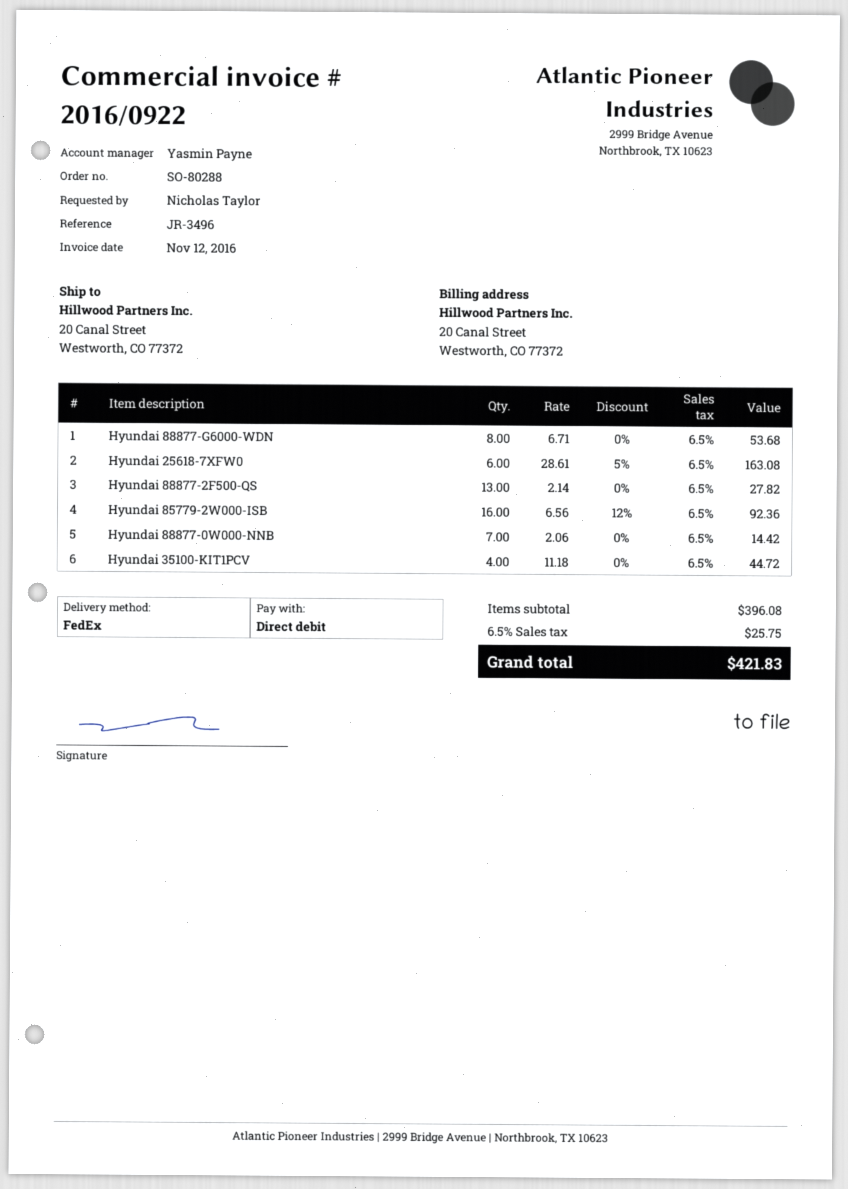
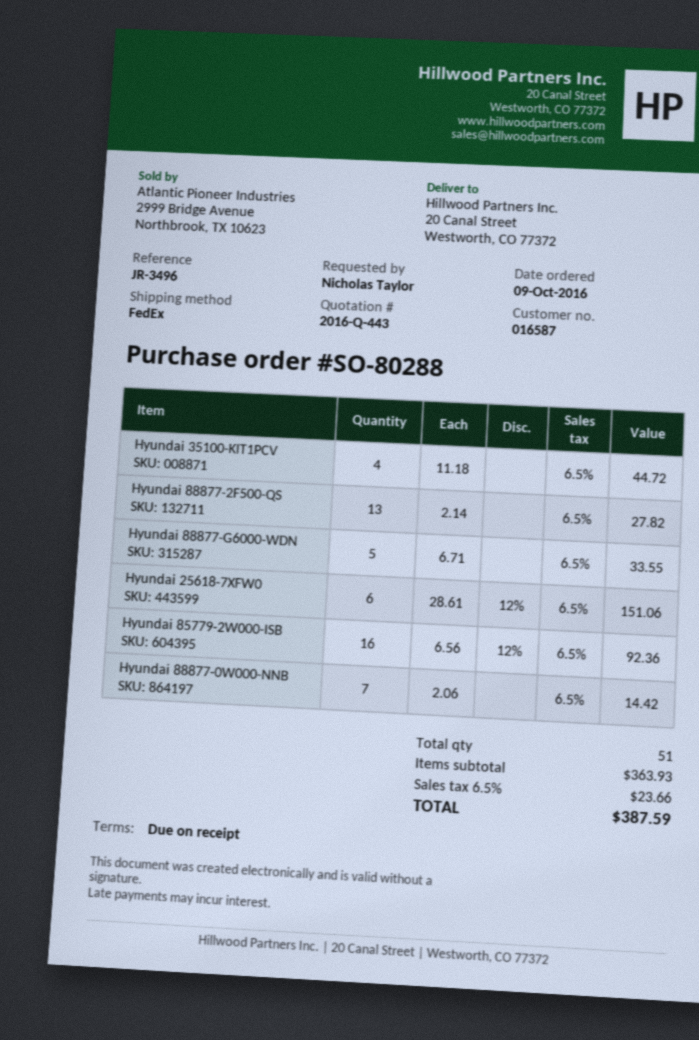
Hyundai 88877-G6000-WDN: 8 x 6.71 = 53.68 -> 5 x 6.71 = 33.55
Hyundai 25618-7XFW0: 6 x 28.61 - 5% = 163.08 -> 6 x 28.61 - 12% = 151.06
subtotal: 396.08 -> 363.93
tax: 6.5% = 25.75 -> 6.5% = 23.66
total: 421.83 -> 387.59

